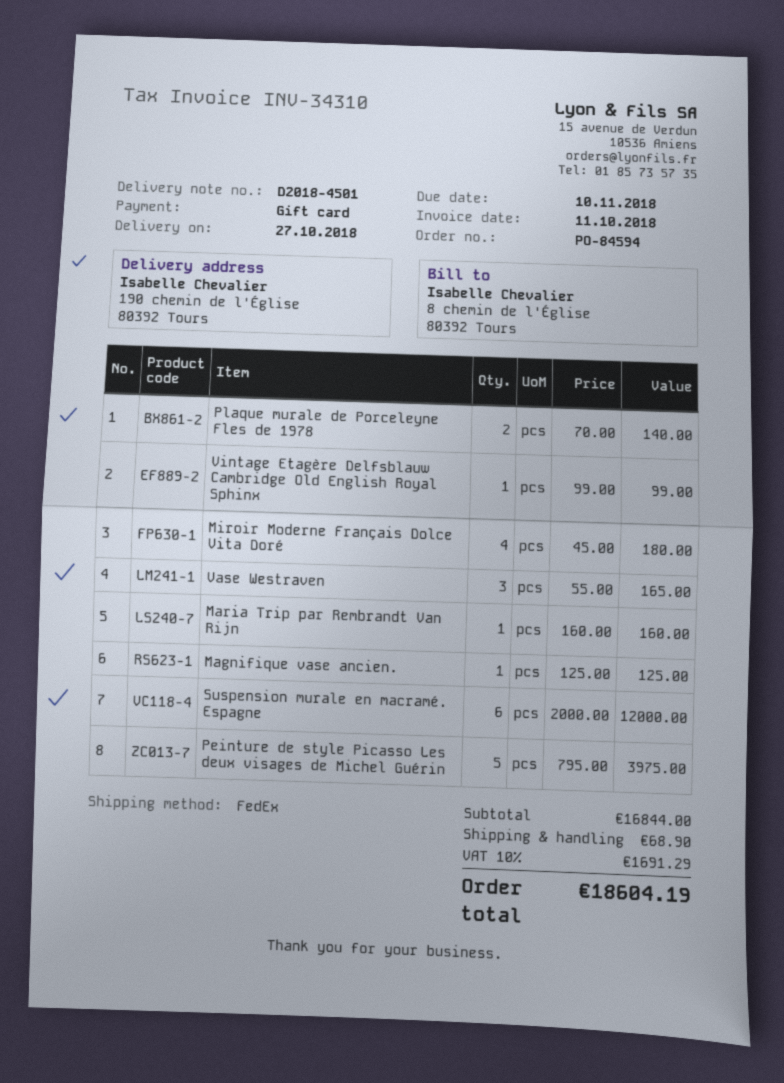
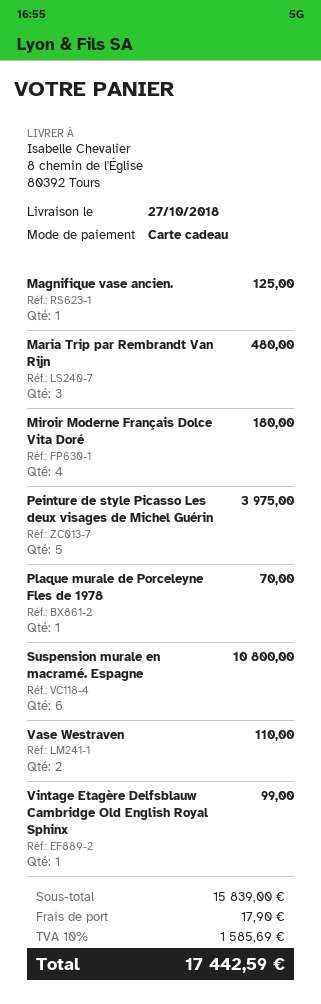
ship to: 190 chemin de l'Église, 80392 Tours -> 8 chemin de l'Église, 80392 Tours
Plaque murale de Porceleyne Fles de 1978: 2 for 140.00 -> 1 for 70.00
Vase Westraven: 3 for 165.00 -> 2 for 110.00
Maria Trip par Rembrandt Van Rijn: 1 for 160.00 -> 3 for 480.00
Suspension murale en macramé. Espagne: 6 for 12000.00 -> 6 for 10800.00
subtotal: 16844.00 -> 15839.00
shipping: 68.90 -> 17.90
tax: 10% = 1691.29 -> 10% = 1585.69
total: 18604.19 -> 17442.59

